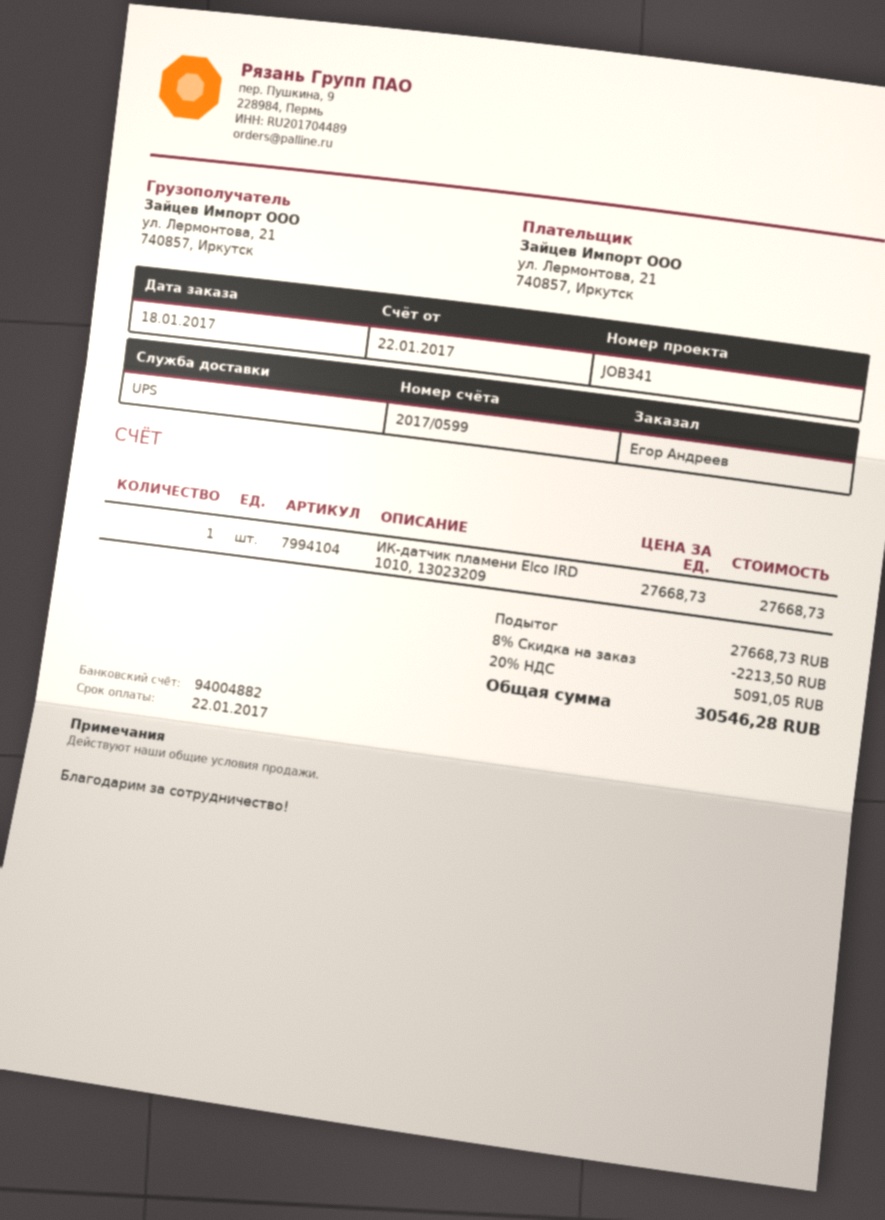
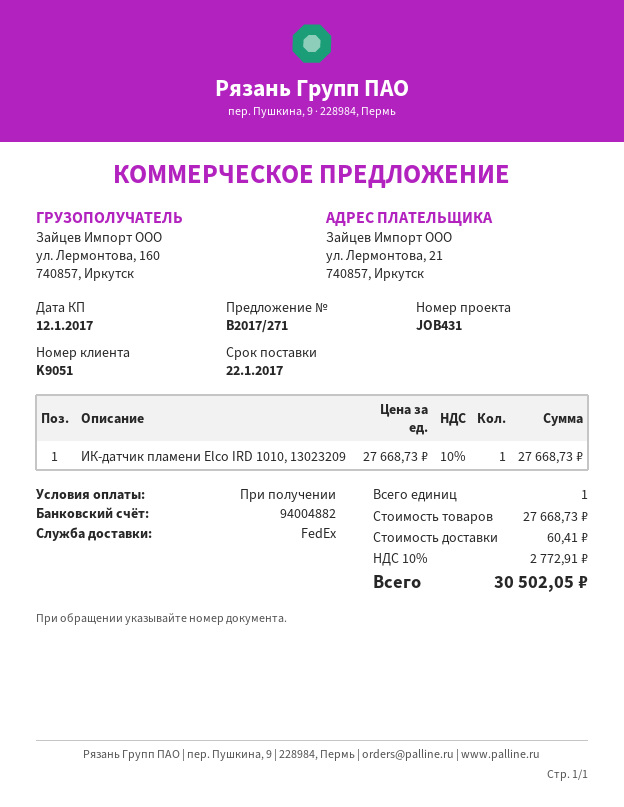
reference: JOB341 -> JOB431
shipping method: UPS -> FedEx
ship to: ул. Лермонтова, 21, 740857, Иркутск -> ул. Лермонтова, 160, 740857, Иркутск
discount: 8% = 2213.50 -> none
shipping: none -> 60.41
tax: 20% = 5091.05 -> 10% = 2772.91
total: 30546.28 -> 30502.05

